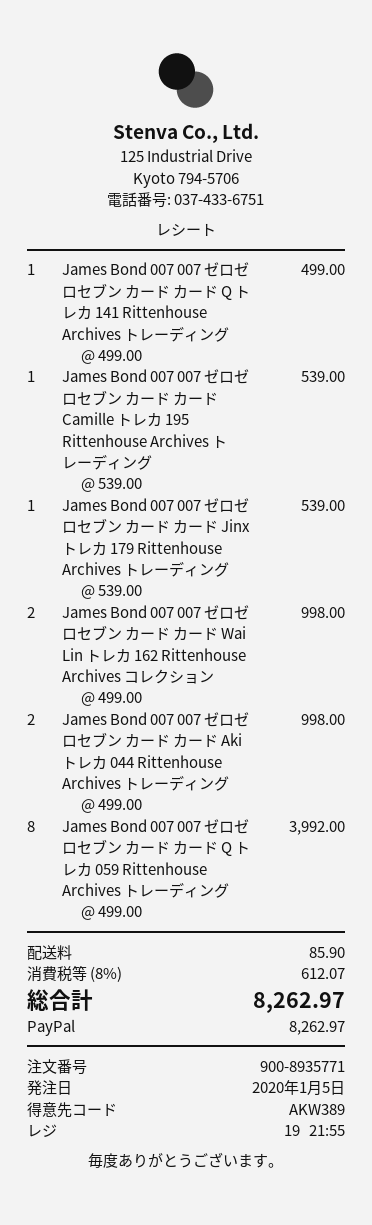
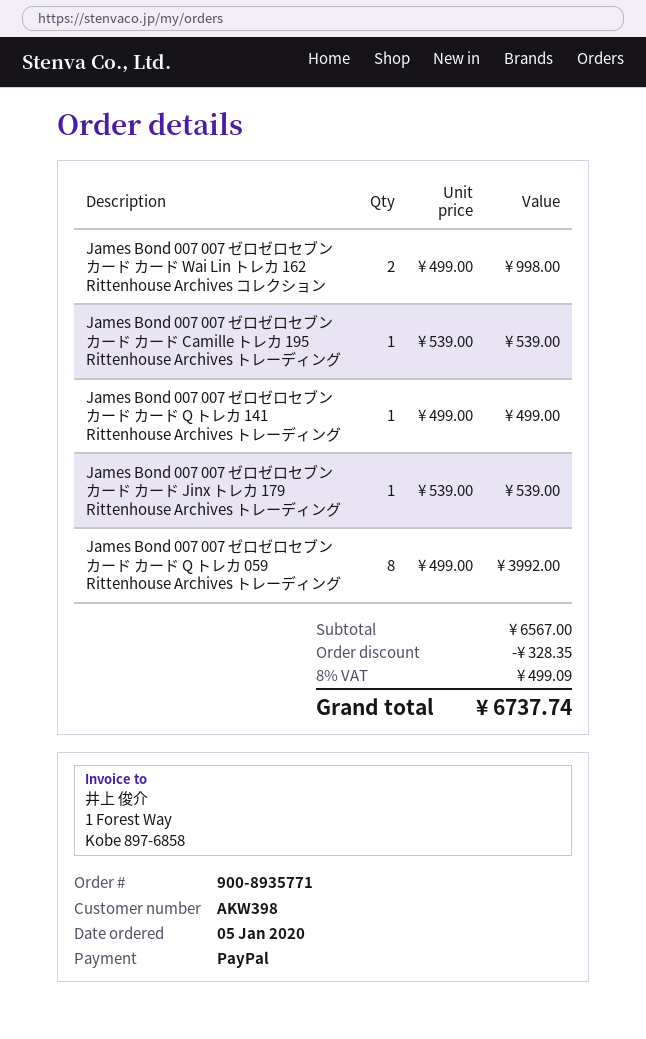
customer number: AKW389 -> AKW398
James Bond 007 007 ゼロゼロセブン カード カード Aki トレカ 044 Rittenhouse Archives トレーディング: 2 x 499.00 = 998.00 -> none
discount: none -> 328.35
shipping: 85.90 -> none
tax: 8% = 612.07 -> 8% = 499.09
total: 8262.97 -> 6737.74

